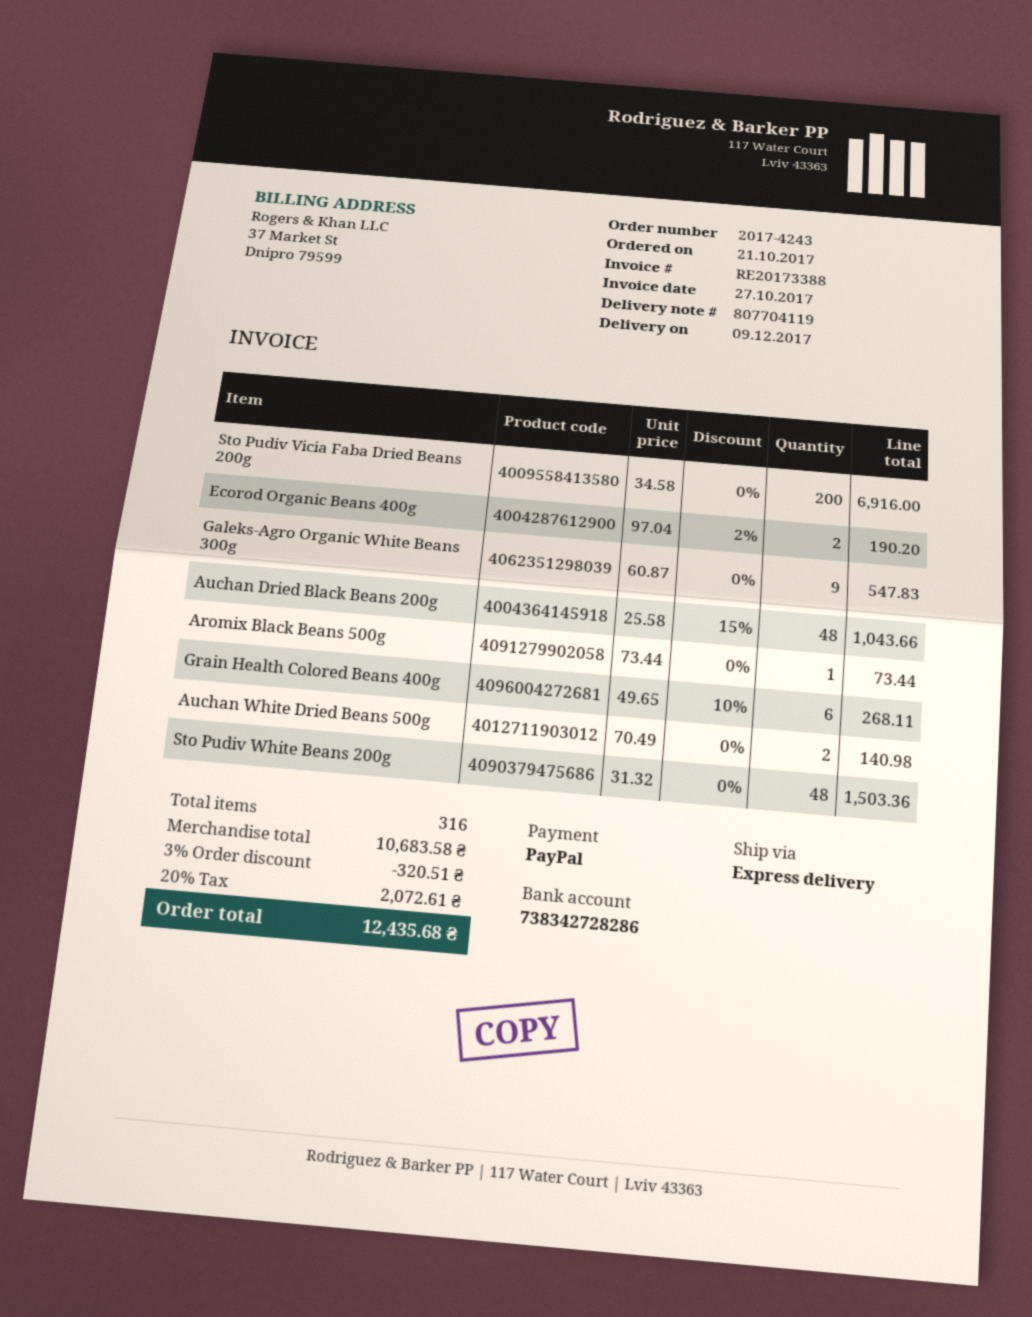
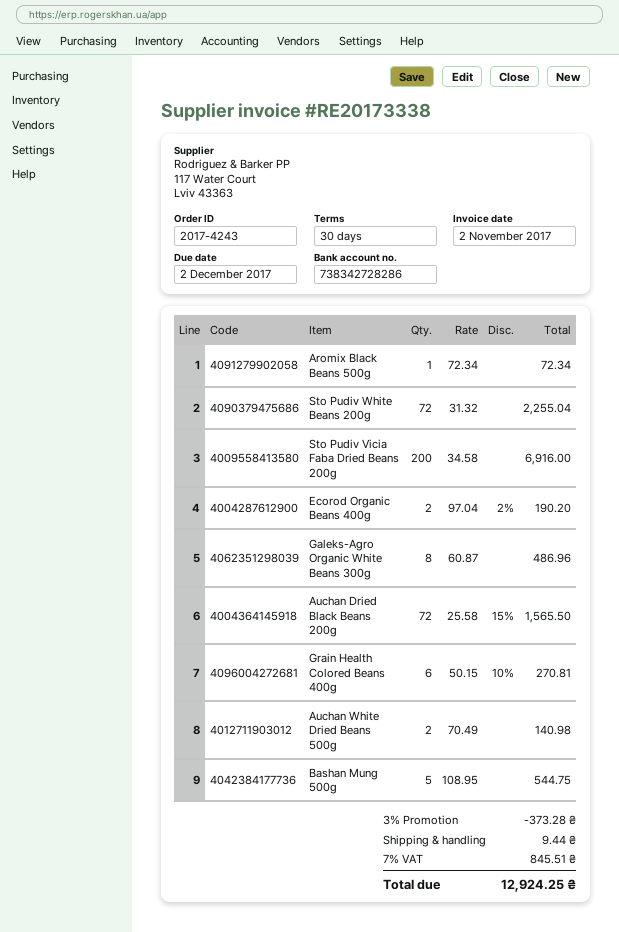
invoice number: RE20173388 -> RE20173338
invoice date: 2017-10-27 -> 2017-11-02
Galeks-Agro Organic White Beans 300g: 9 x 60.87 = 547.83 -> 8 x 60.87 = 486.96
Auchan Dried Black Beans 200g: 48 x 25.58 - 15% = 1043.66 -> 72 x 25.58 - 15% = 1565.50
Aromix Black Beans 500g: 1 x 73.44 = 73.44 -> 1 x 72.34 = 72.34
Grain Health Colored Beans 400g: 6 x 49.65 - 10% = 268.11 -> 6 x 50.15 - 10% = 270.81
Sto Pudiv White Beans 200g: 48 x 31.32 = 1503.36 -> 72 x 31.32 = 2255.04
Bashan Mung 500g: none -> 5 x 108.95 = 544.75
discount: 3% = 320.51 -> 3% = 373.28
shipping: none -> 9.44
tax: 20% = 2072.61 -> 7% = 845.51
total: 12435.68 -> 12924.25

